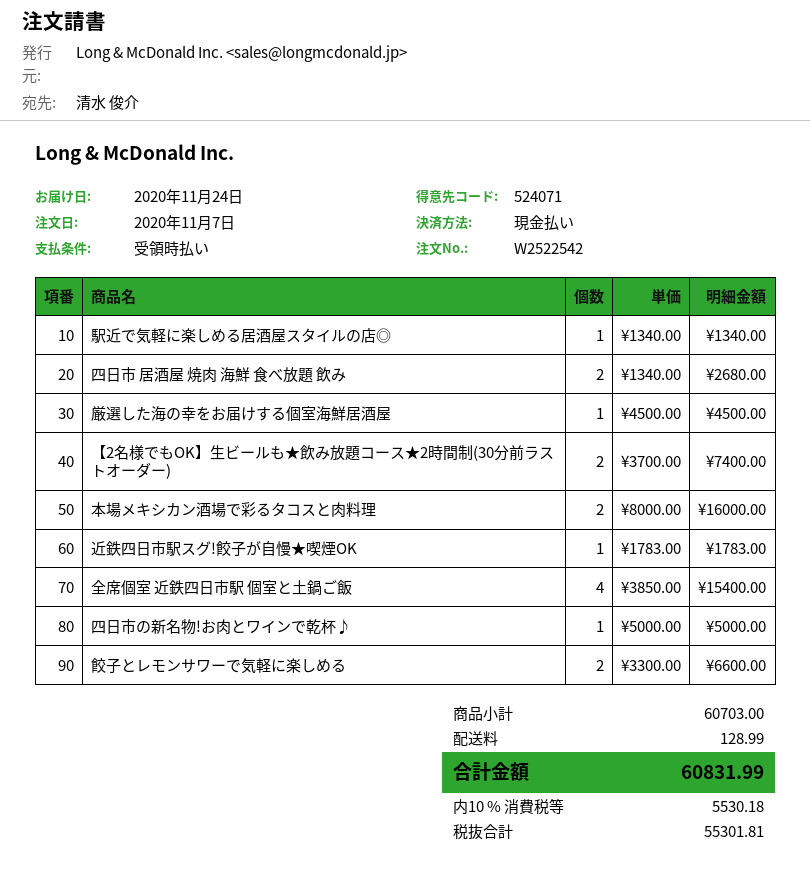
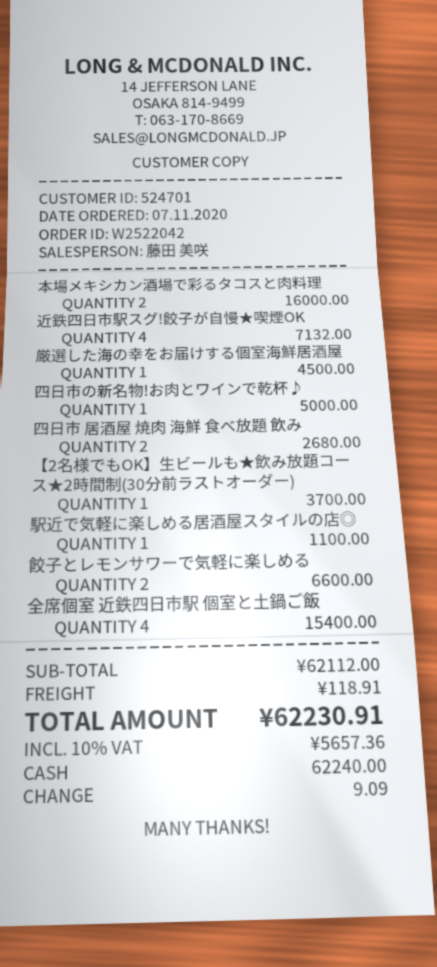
order number: W2522542 -> W2522042
customer number: 524071 -> 524701
駅近で気軽に楽しめる居酒屋スタイルの店◎: 1 for 1340.00 -> 1 for 1100.00
【2名様でもOK】生ビールも★飲み放題コース★2時間制(30分前ラストオーダー): 2 for 7400.00 -> 1 for 3700.00
近鉄四日市駅スグ!餃子が自慢★喫煙OK: 1 for 1783.00 -> 4 for 7132.00
subtotal: 60703.00 -> 62112.00
shipping: 128.99 -> 118.91
tax: 10% = 5530.18 -> 10% = 5657.36
total: 60831.99 -> 62230.91

